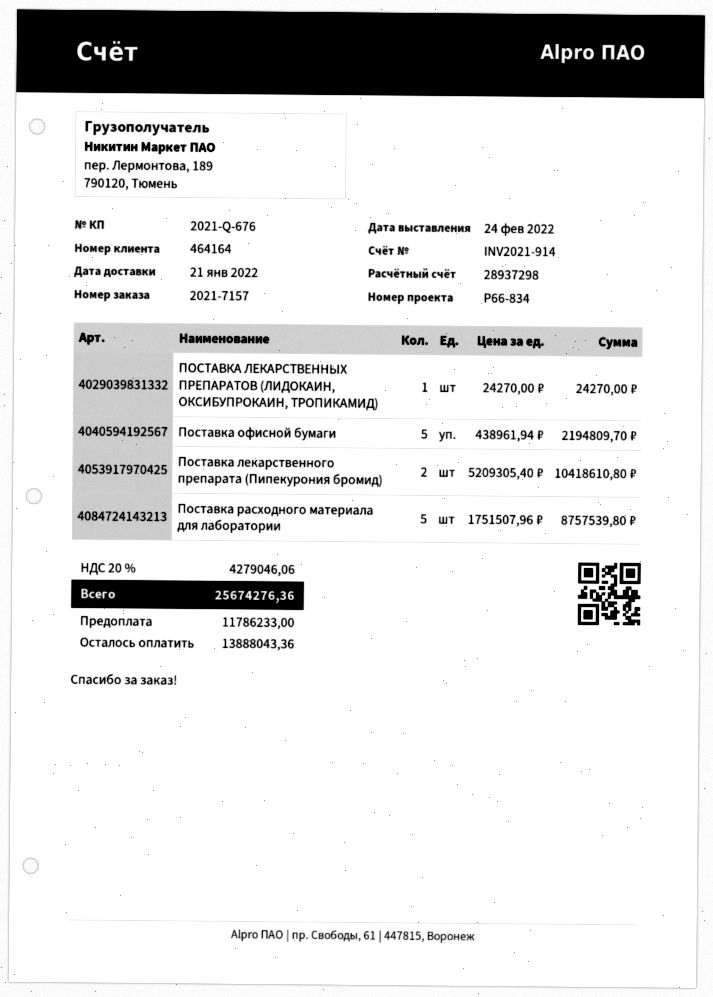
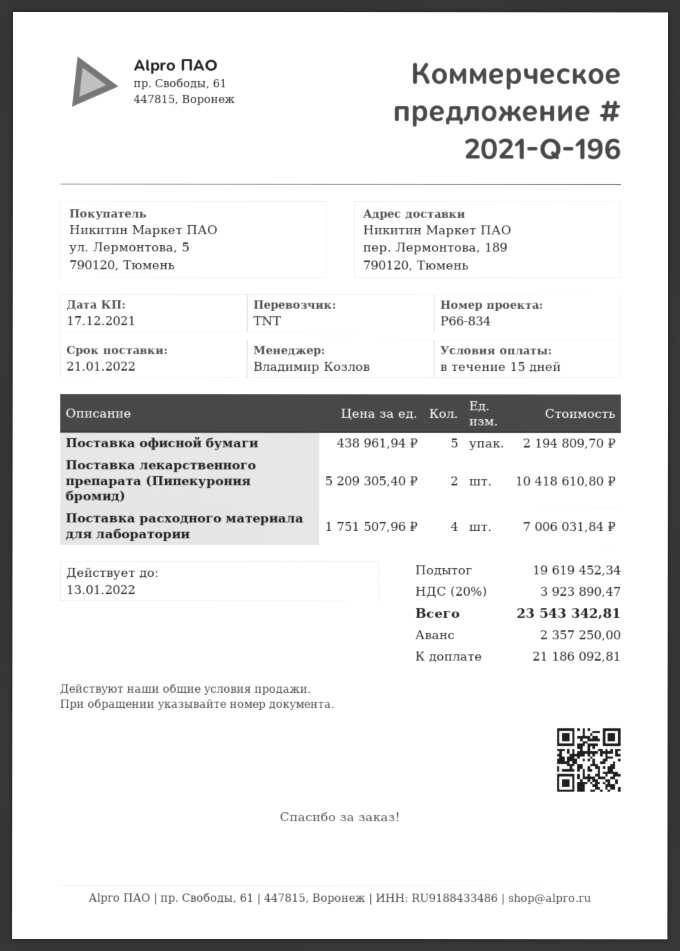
quote number: 2021-Q-676 -> 2021-Q-196
ПОСТАВКА ЛЕКАРСТВЕННЫХ ПРЕПАРАТОВ (ЛИДОКАИН, ОКСИБУПРОКАИН, ТРОПИКАМИД): 1 x 24270.00 = 24270.00 -> none
Поставка расходного материала для лаборатории: 5 x 1751507.96 = 8757539.80 -> 4 x 1751507.96 = 7006031.84
tax: 20% = 4279046.06 -> 20% = 3923890.47
total: 25674276.36 -> 23543342.81
deposit: 11786233.00 -> 2357250.00
balance: 13888043.36 -> 21186092.81

